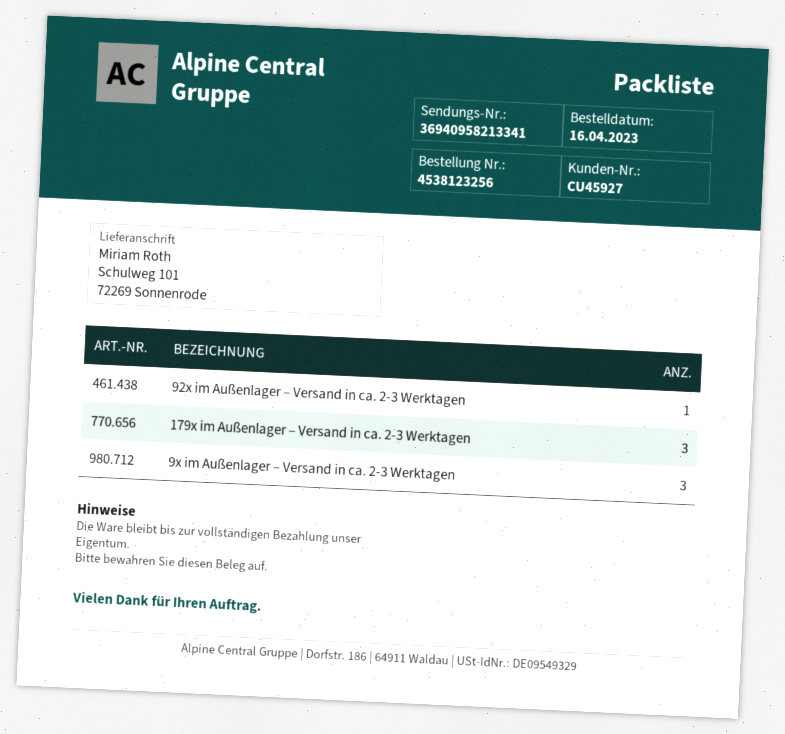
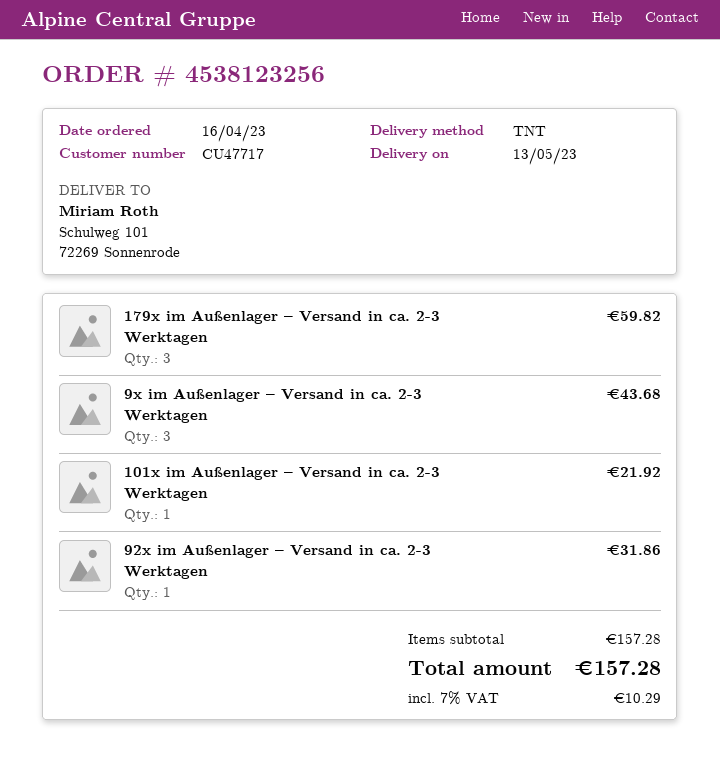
customer number: CU45927 -> CU47717
101x im Außenlager – Versand in ca. 2-3 Werktagen: none -> 1

